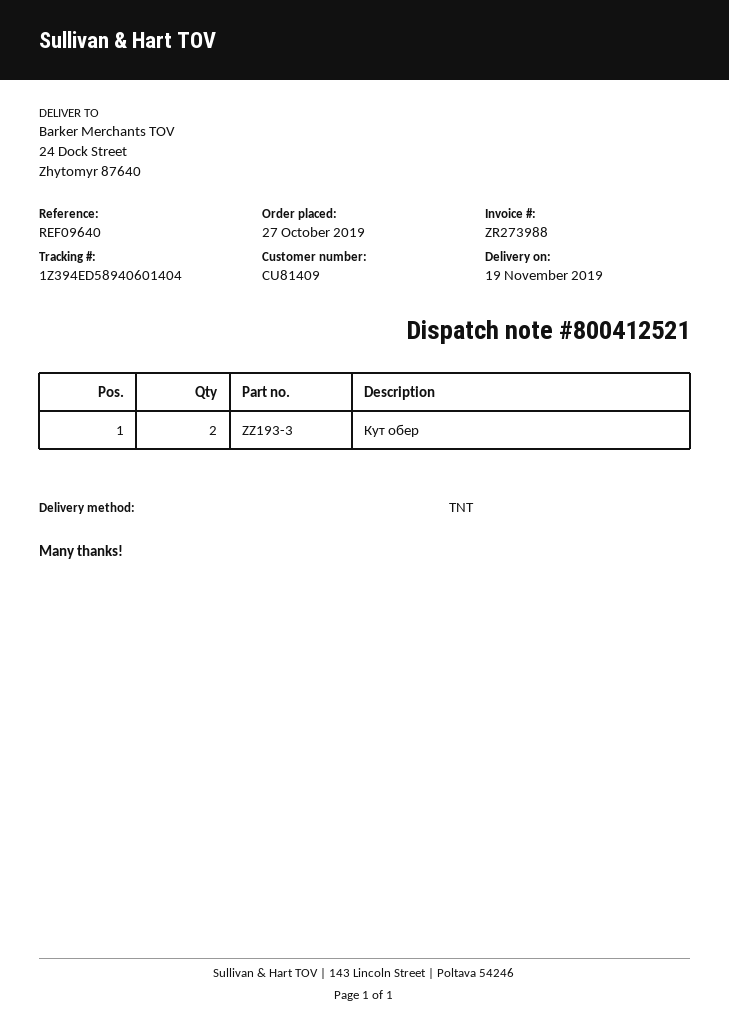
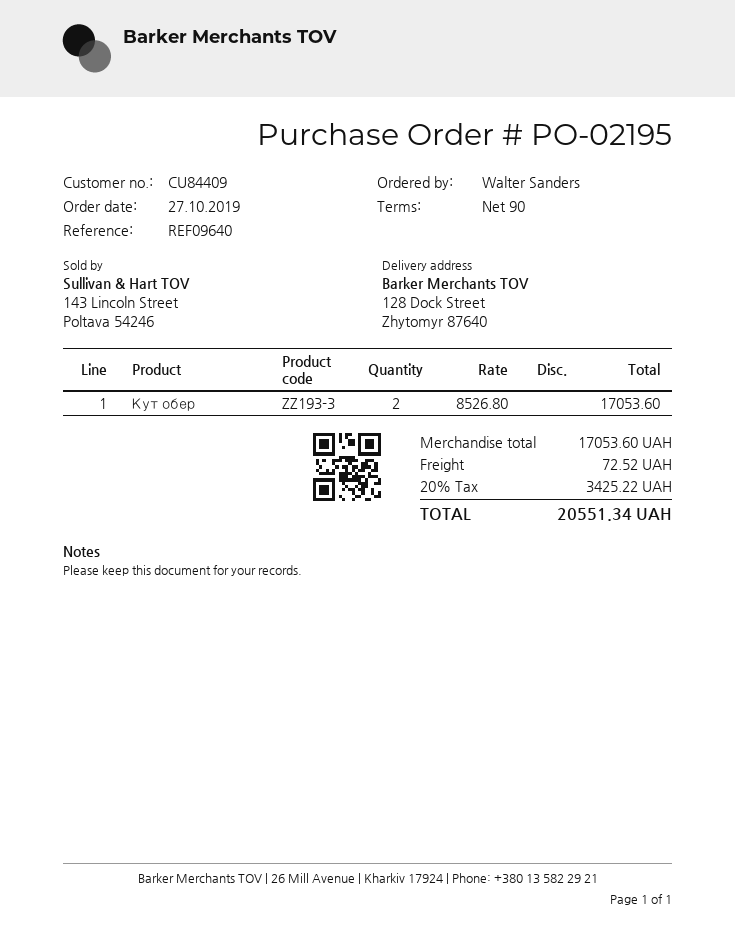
customer number: CU81409 -> CU84409
ship to: 24 Dock Street, Zhytomyr 87640 -> 128 Dock Street, Zhytomyr 87640

